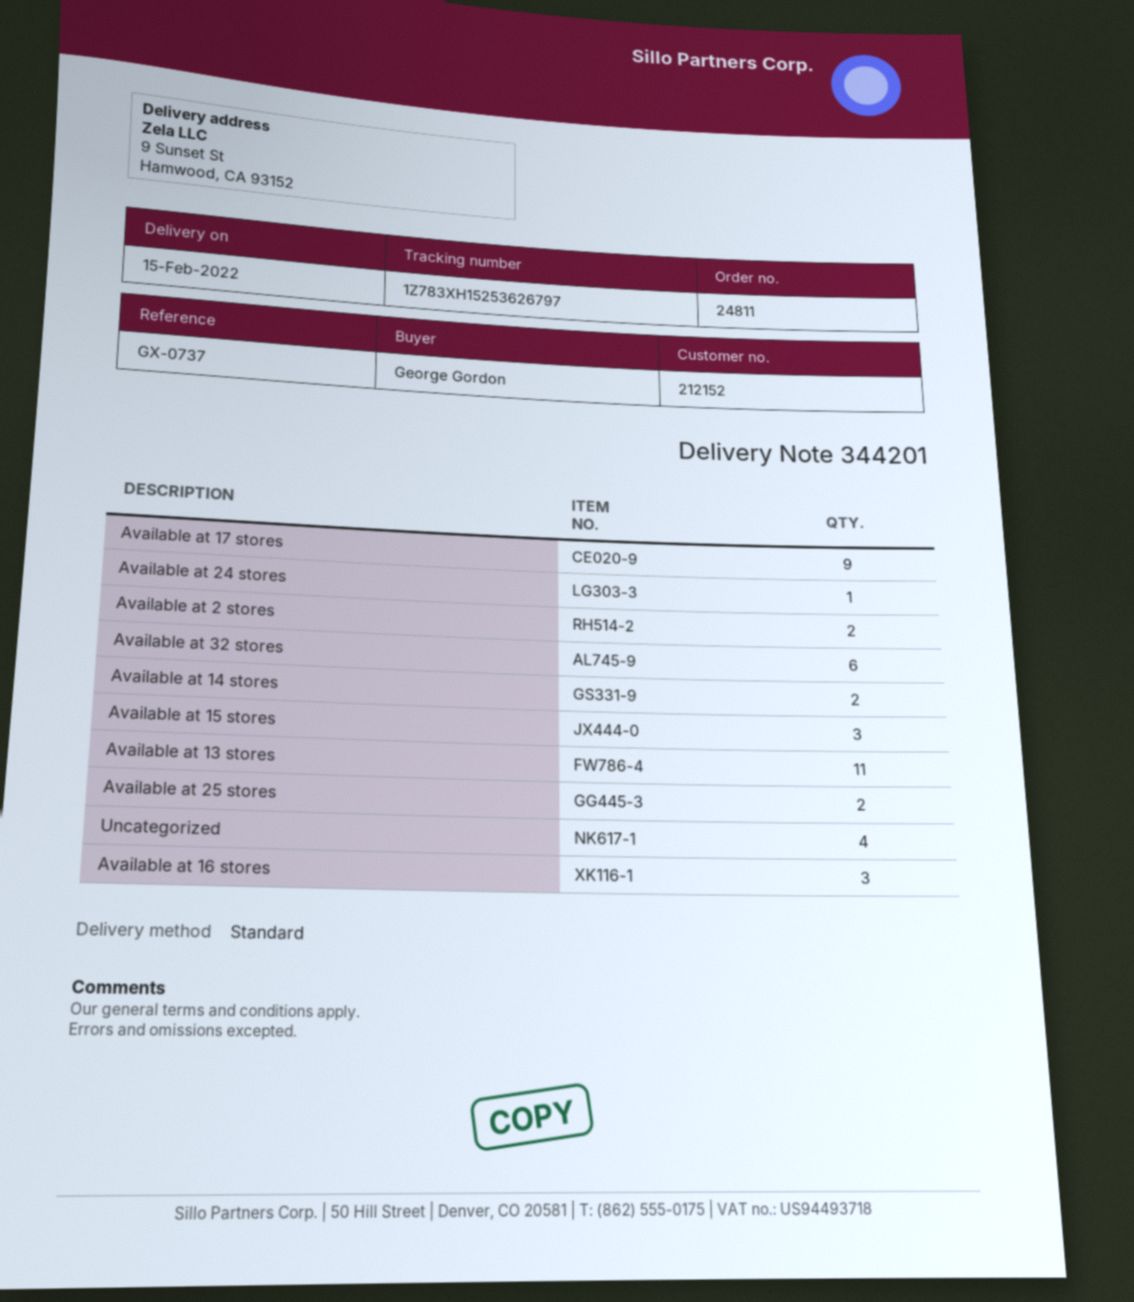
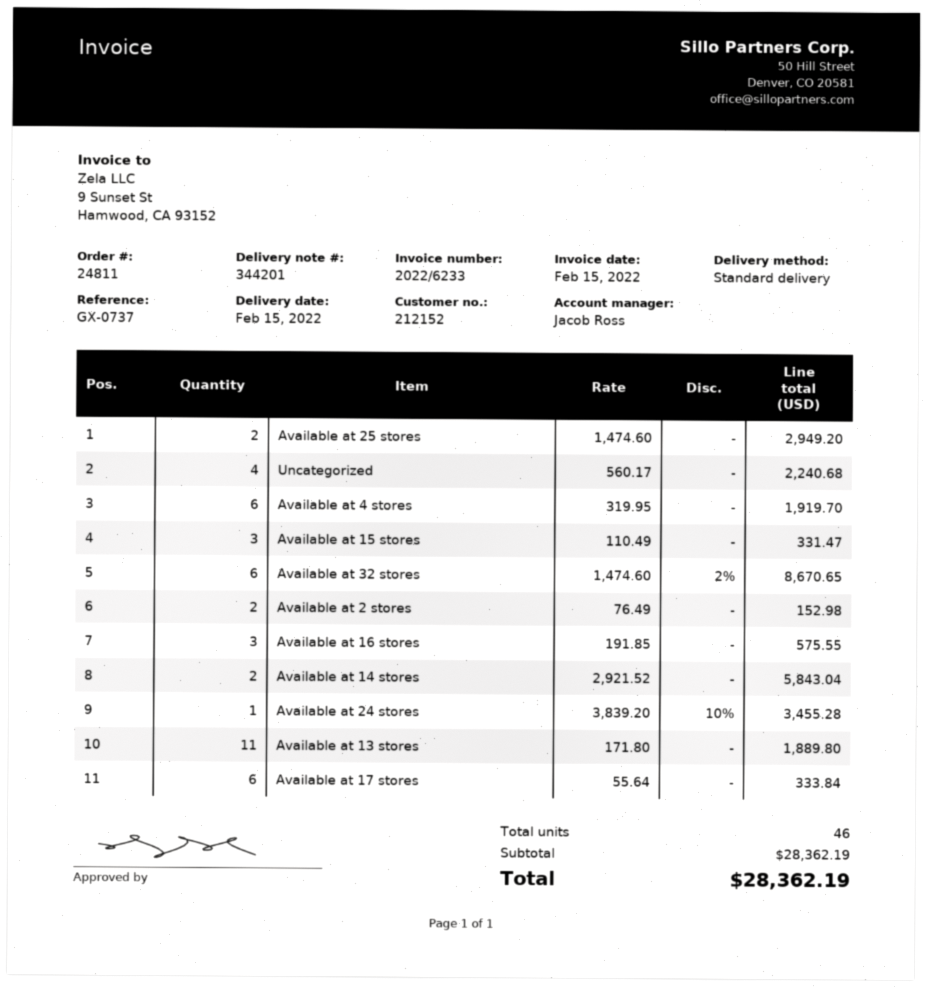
Available at 17 stores: 9 -> 6
Available at 4 stores: none -> 6

